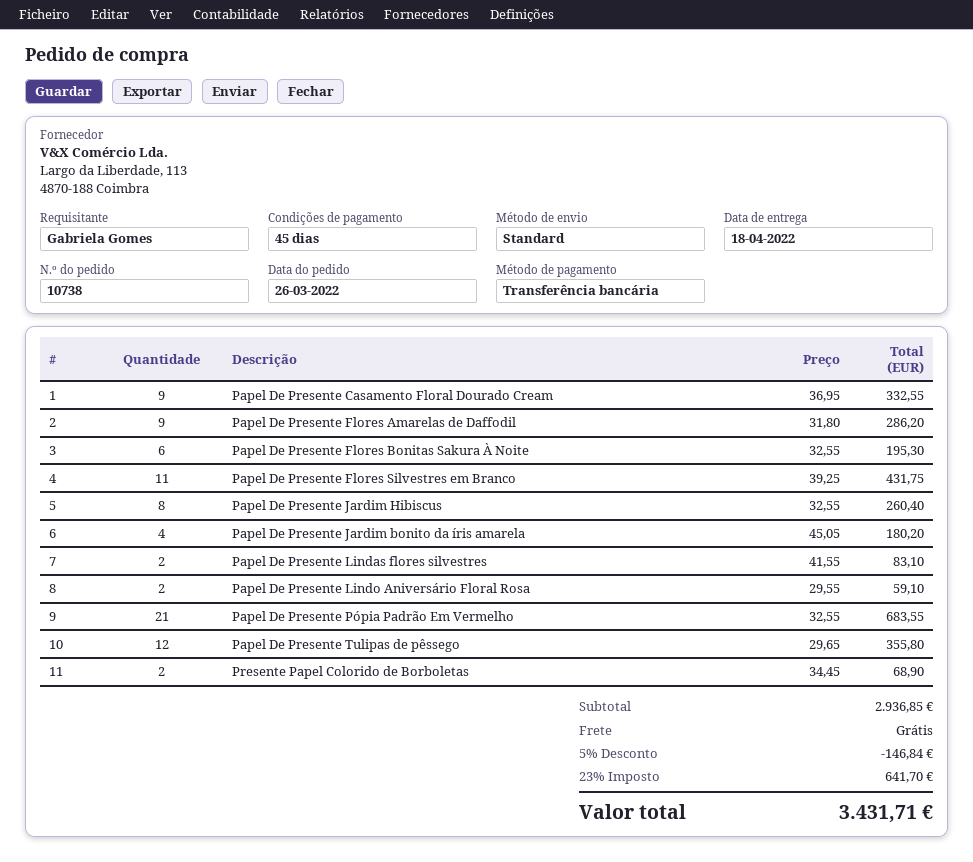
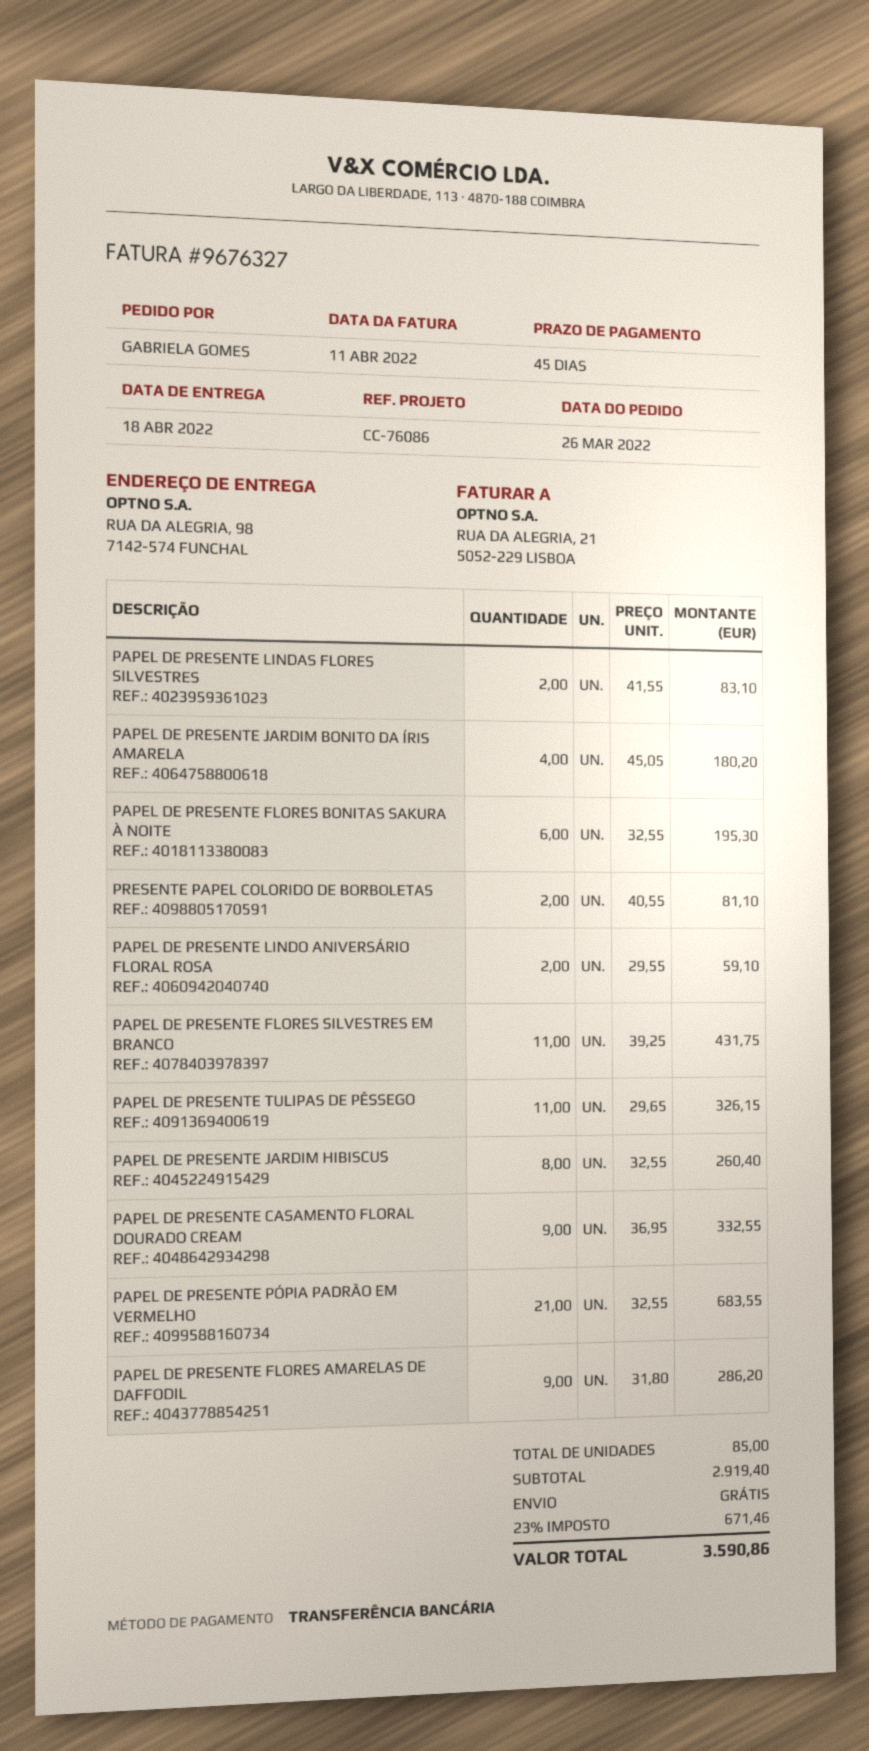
Papel De Presente Tulipas de pêssego: 12 x 29.65 = 355.80 -> 11 x 29.65 = 326.15
Presente Papel Colorido de Borboletas: 2 x 34.45 = 68.90 -> 2 x 40.55 = 81.10
subtotal: 2936.85 -> 2919.40
discount: 5% = 146.84 -> none
tax: 23% = 641.70 -> 23% = 671.46
total: 3431.71 -> 3590.86

